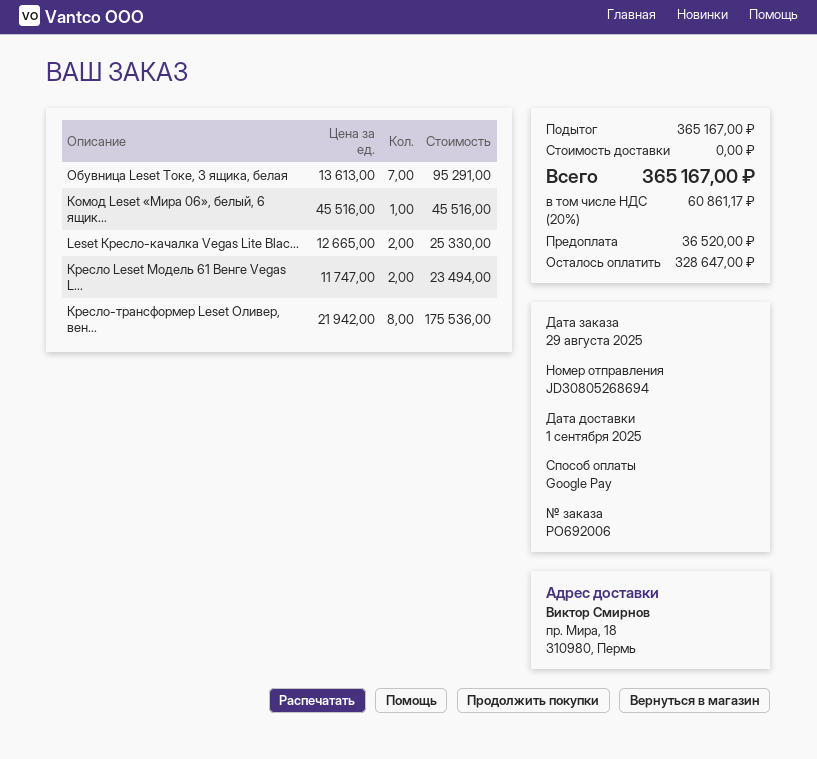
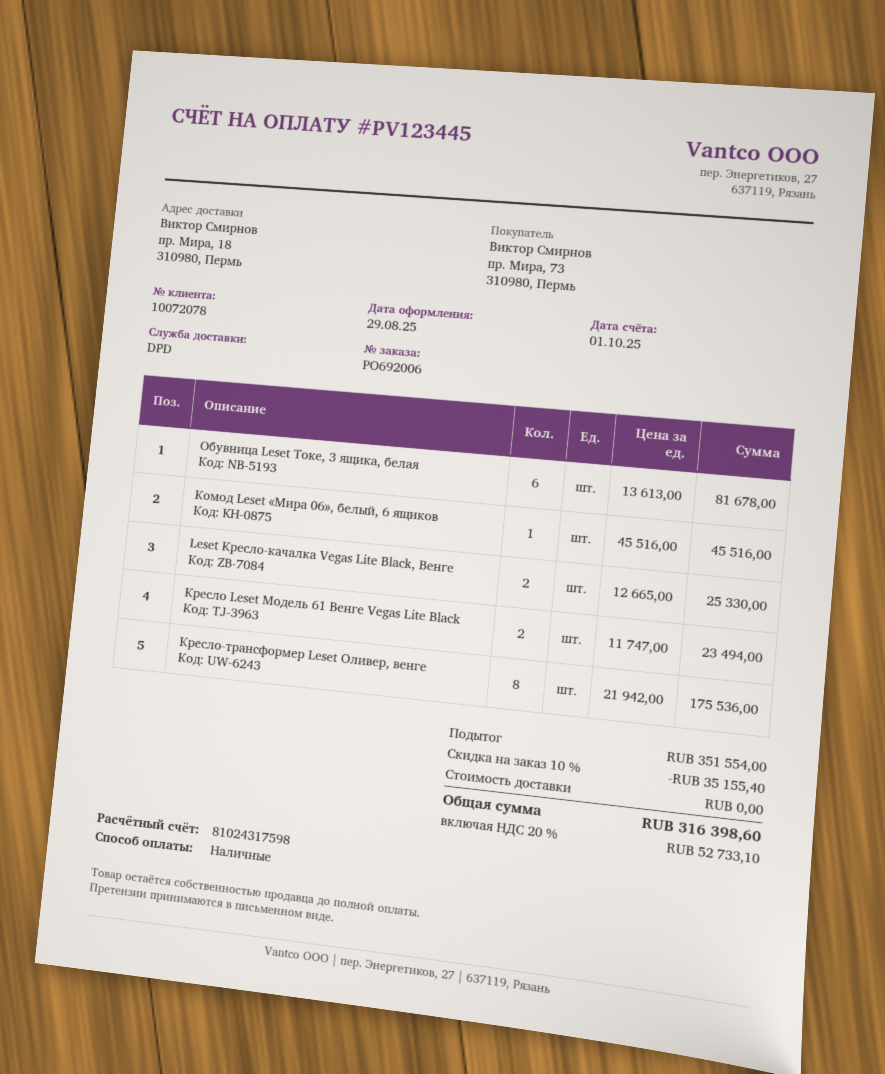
payment method: Google Pay -> cash
Обувница Leset Токе, 3 ящика, белая: 7 x 13613.00 = 95291.00 -> 6 x 13613.00 = 81678.00
subtotal: 365167.00 -> 351554.00
discount: none -> 10% = 35155.40
tax: 20% = 60861.17 -> 20% = 52733.10
total: 365167.00 -> 316398.60

